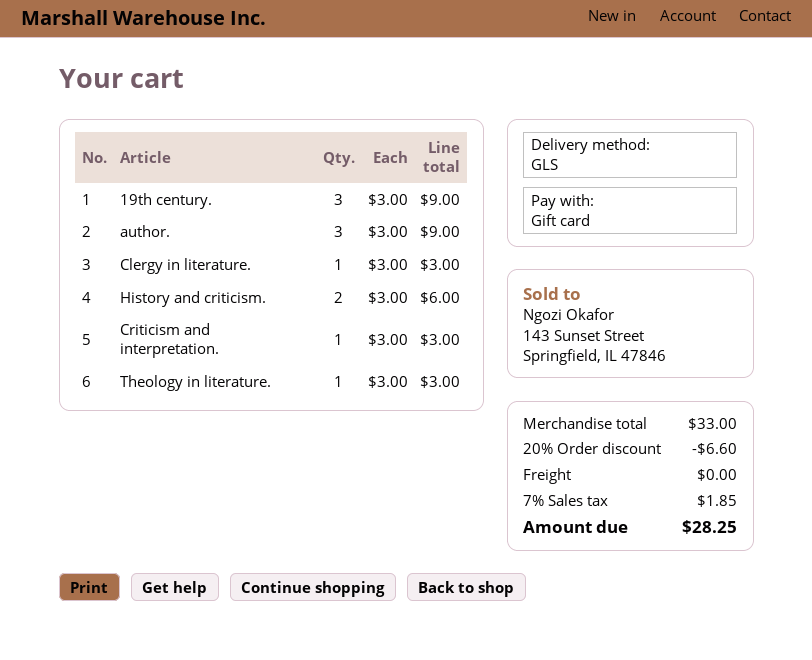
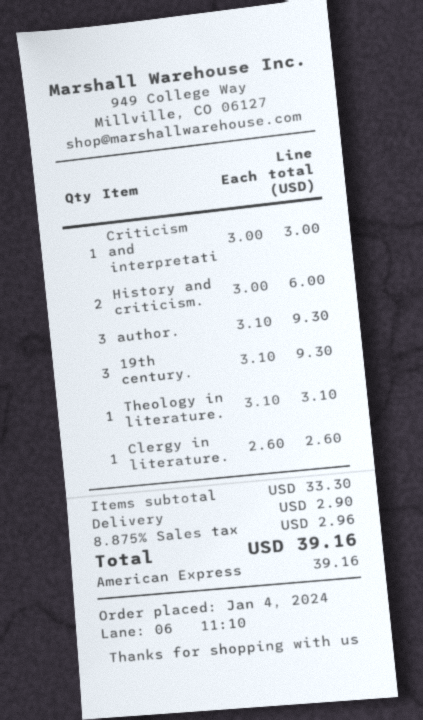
payment method: gift card -> American Express
19th century.: 3 x 3.00 = 9.00 -> 3 x 3.10 = 9.30
author.: 3 x 3.00 = 9.00 -> 3 x 3.10 = 9.30
Clergy in literature.: 1 x 3.00 = 3.00 -> 1 x 2.60 = 2.60
Theology in literature.: 1 x 3.00 = 3.00 -> 1 x 3.10 = 3.10
subtotal: 33.00 -> 33.30
discount: 20% = 6.60 -> none
shipping: 0.00 -> 2.90
tax: 7% = 1.85 -> 8.875% = 2.96
total: 28.25 -> 39.16

